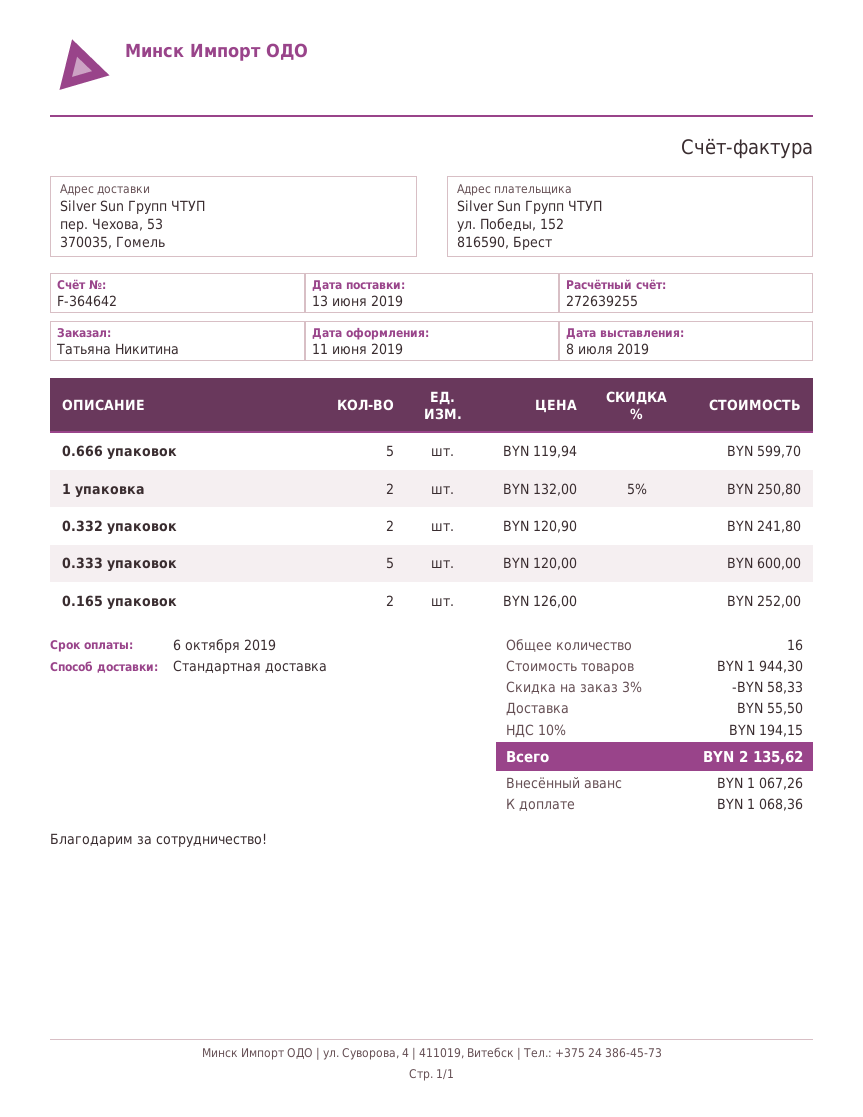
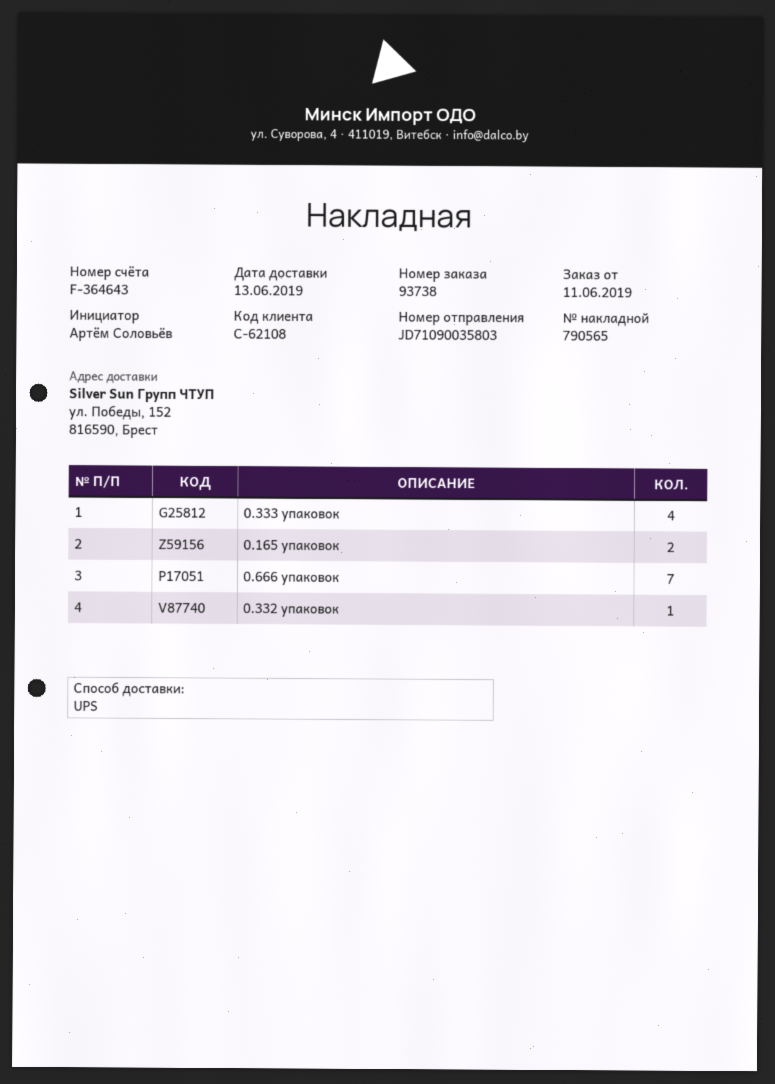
invoice number: F-364642 -> F-364643
ordered by: Татьяна Никитина -> Артём Соловьёв
shipping method: standard -> UPS
ship to: пер. Чехова, 53, 370035, Гомель -> ул. Победы, 152, 816590, Брест
0.666 упаковок: 5 -> 7
1 упаковка: 2 -> none
0.332 упаковок: 2 -> 1
0.333 упаковок: 5 -> 4

